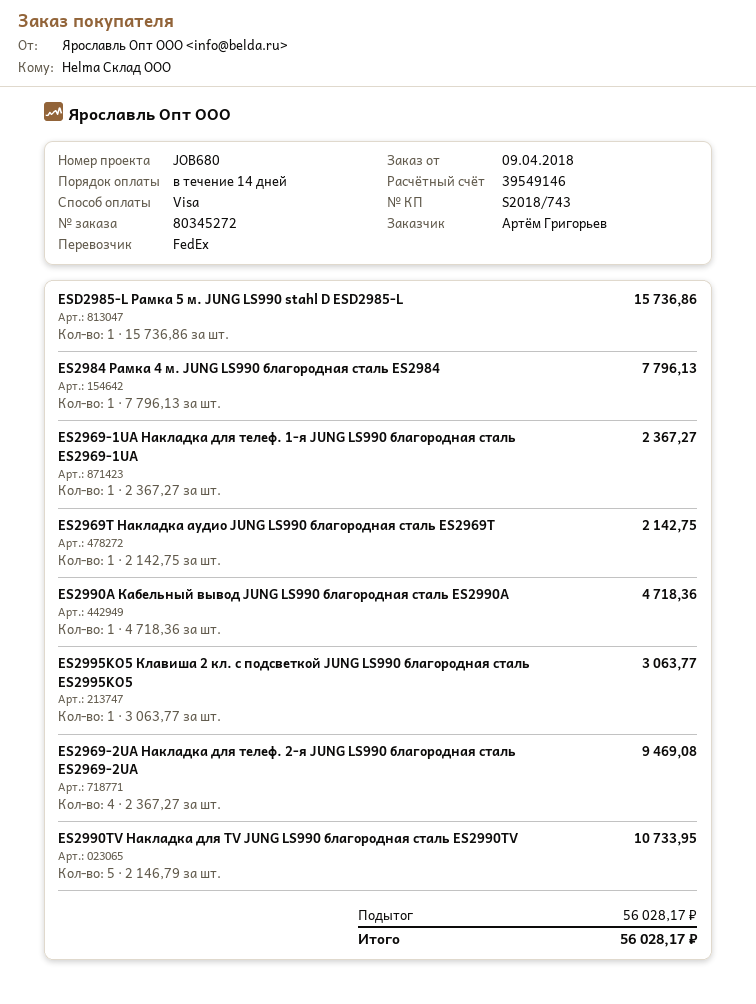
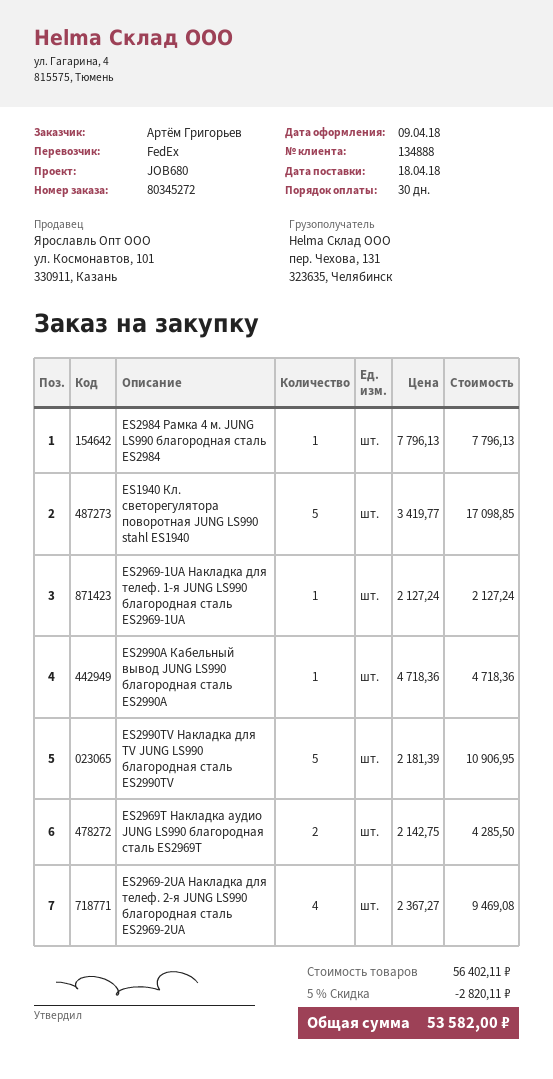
payment terms: 14 days -> 30 days
ESD2985-L Рамка 5 м. JUNG LS990 stahl D ESD2985-L: 1 x 15736.86 = 15736.86 -> none
ES2969-1UA Накладка для телеф. 1-я JUNG LS990 благородная сталь ES2969-1UA: 1 x 2367.27 = 2367.27 -> 1 x 2127.24 = 2127.24
ES2969T Накладка аудио JUNG LS990 благородная сталь ES2969T: 1 x 2142.75 = 2142.75 -> 2 x 2142.75 = 4285.50
ES2995KO5 Клавиша 2 кл. с подсветкой JUNG LS990 благородная сталь ES2995KO5: 1 x 3063.77 = 3063.77 -> none
ES2990TV Накладка для TV JUNG LS990 благородная сталь ES2990TV: 5 x 2146.79 = 10733.95 -> 5 x 2181.39 = 10906.95
ES1940 Кл. светорегулятора поворотная JUNG LS990 stahl ES1940: none -> 5 x 3419.77 = 17098.85
subtotal: 56028.17 -> 56402.11
discount: none -> 5% = 2820.11
total: 56028.17 -> 53582.00

